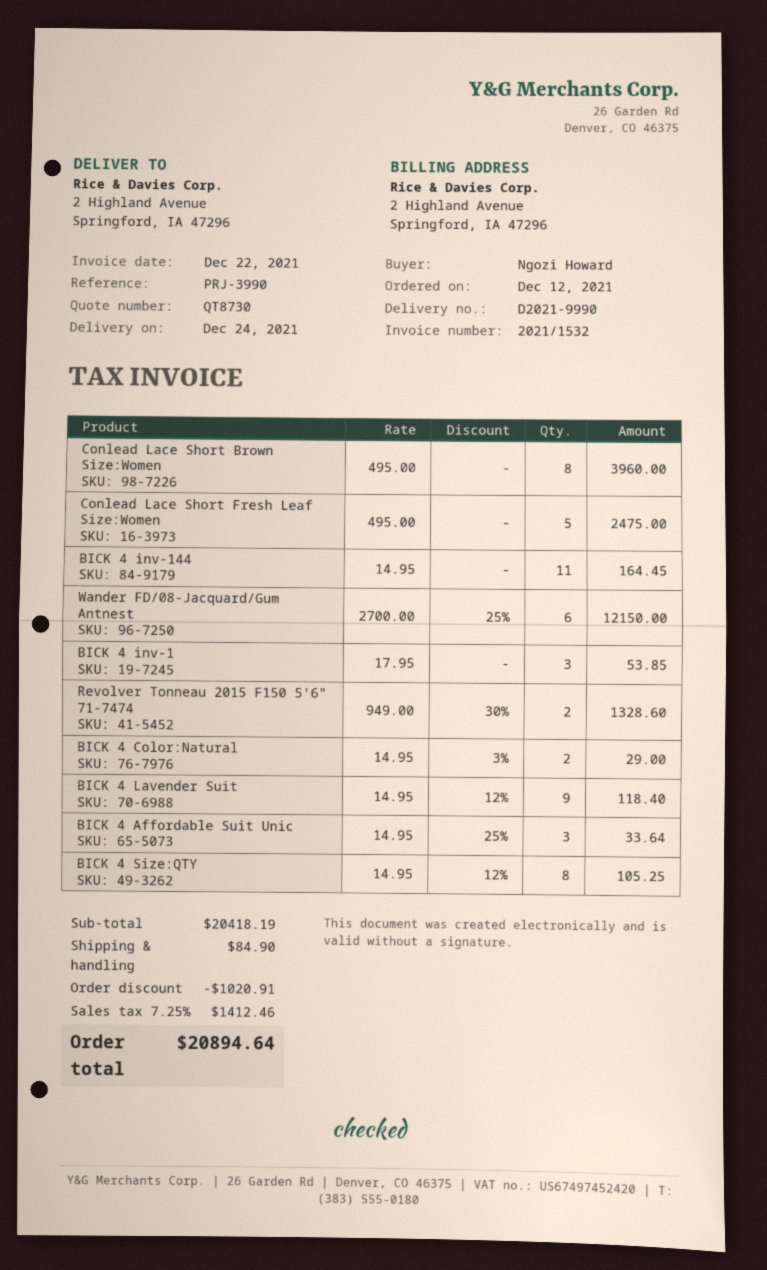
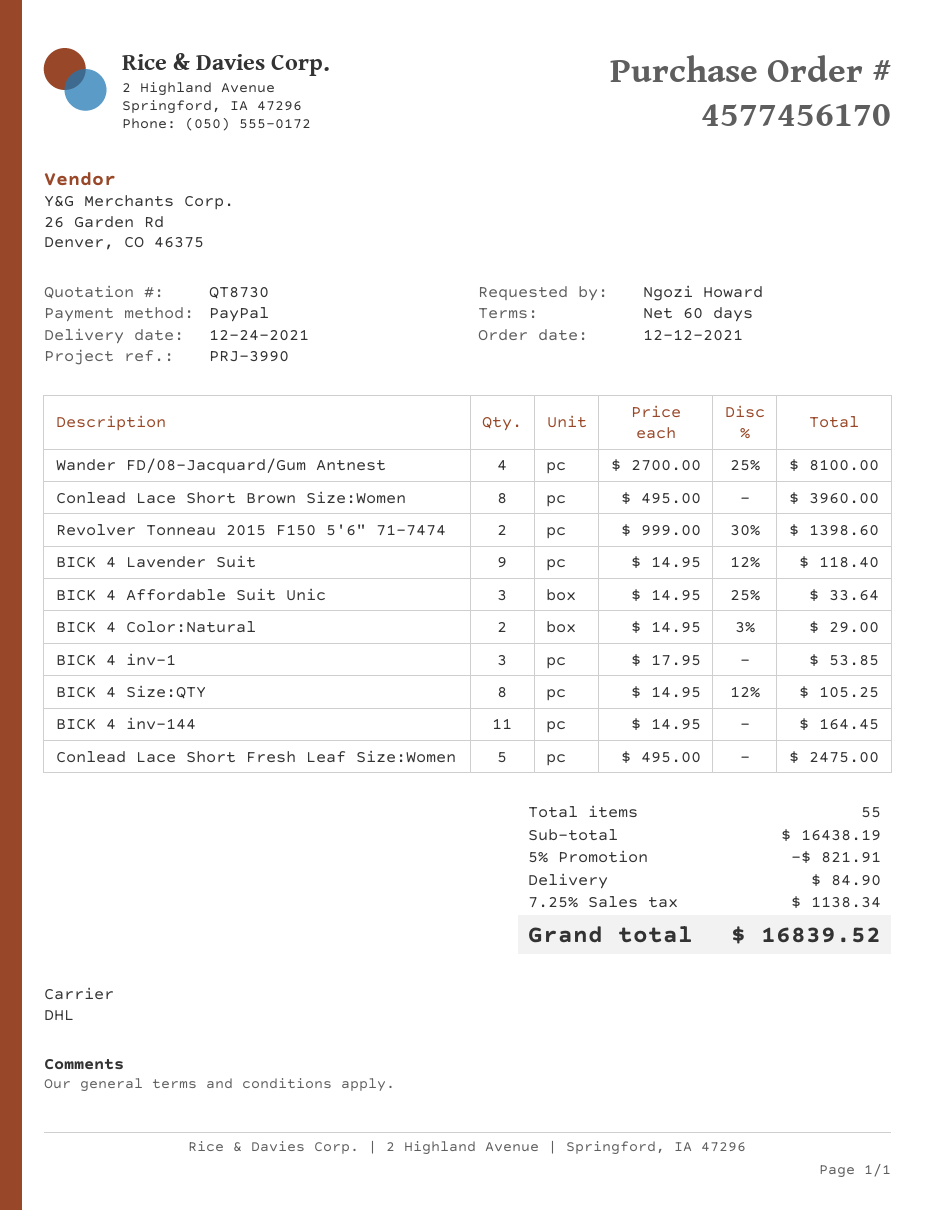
Wander FD/08-Jacquard/Gum Antnest: 6 x 2700.00 - 25% = 12150.00 -> 4 x 2700.00 - 25% = 8100.00
Revolver Tonneau 2015 F150 5'6" 71-7474: 2 x 949.00 - 30% = 1328.60 -> 2 x 999.00 - 30% = 1398.60
subtotal: 20418.19 -> 16438.19
discount: 1020.91 -> 821.91
tax: 7.25% = 1412.46 -> 7.25% = 1138.34
total: 20894.64 -> 16839.52

